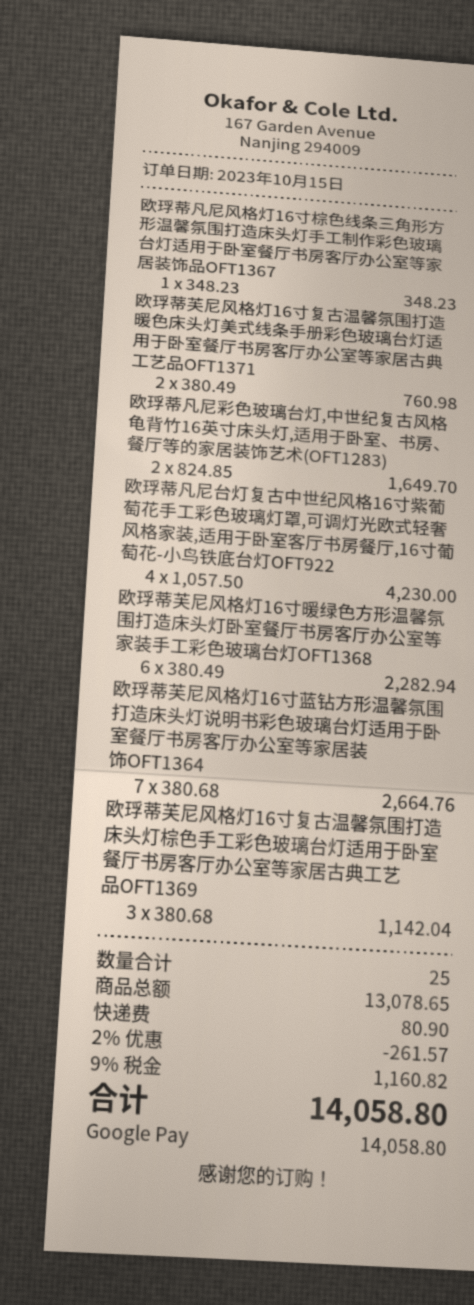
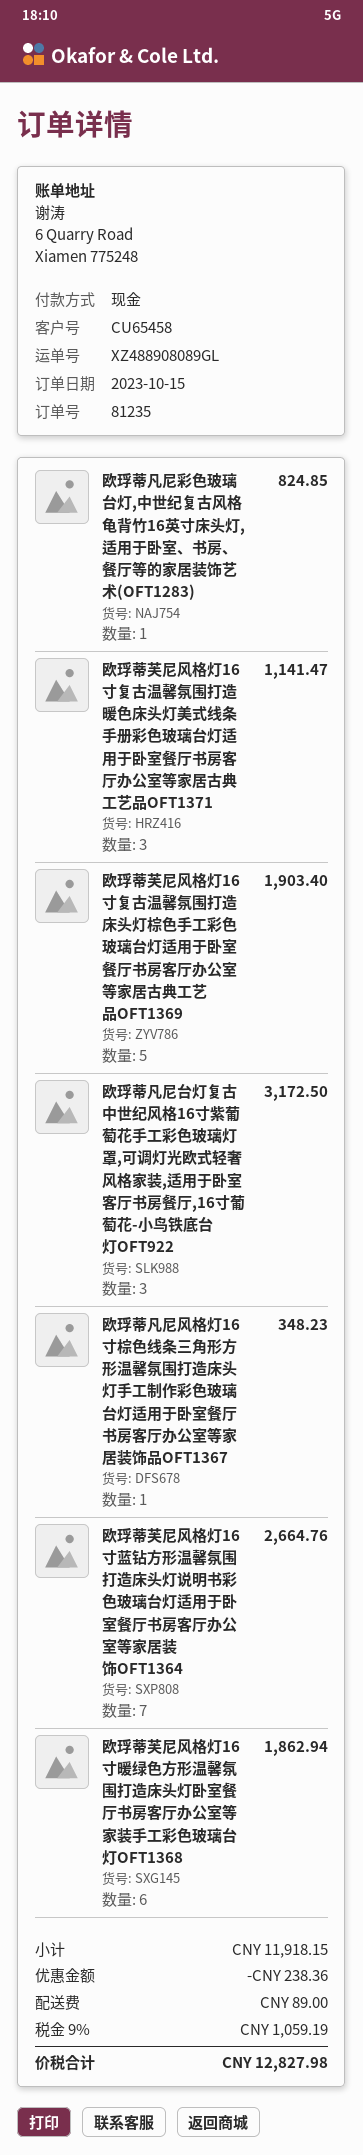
payment method: Google Pay -> cash
欧琈蒂芙尼风格灯16寸复古温馨氛围打造暖色床头灯美式线条手册彩色玻璃台灯适用于卧室餐厅书房客厅办公室等家居古典工艺品OFT1371: 2 for 760.98 -> 3 for 1141.47
欧琈蒂凡尼彩色玻璃台灯,中世纪复古风格龟背竹16英寸床头灯,适用于卧室、书房、餐厅等的家居装饰艺术(OFT1283): 2 for 1649.70 -> 1 for 824.85
欧琈蒂凡尼台灯复古中世纪风格16寸紫葡萄花手工彩色玻璃灯罩,可调灯光欧式轻奢风格家装,适用于卧室客厅书房餐厅,16寸葡萄花-小鸟铁底台灯OFT922: 4 for 4230.00 -> 3 for 3172.50
欧琈蒂芙尼风格灯16寸暖绿色方形温馨氛围打造床头灯卧室餐厅书房客厅办公室等家装手工彩色玻璃台灯OFT1368: 6 for 2282.94 -> 6 for 1862.94
欧琈蒂芙尼风格灯16寸复古温馨氛围打造床头灯棕色手工彩色玻璃台灯适用于卧室餐厅书房客厅办公室等家居古典工艺品OFT1369: 3 for 1142.04 -> 5 for 1903.40
subtotal: 13078.65 -> 11918.15
discount: 261.57 -> 238.36
shipping: 80.90 -> 89.00
tax: 9% = 1160.82 -> 9% = 1059.19
total: 14058.80 -> 12827.98

